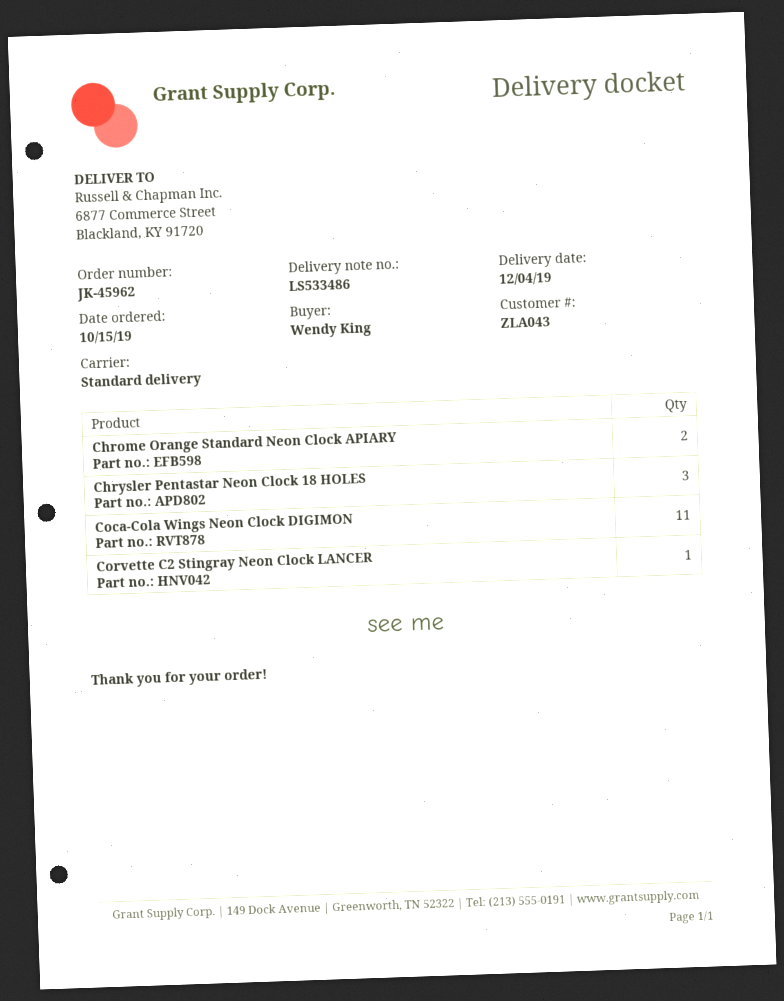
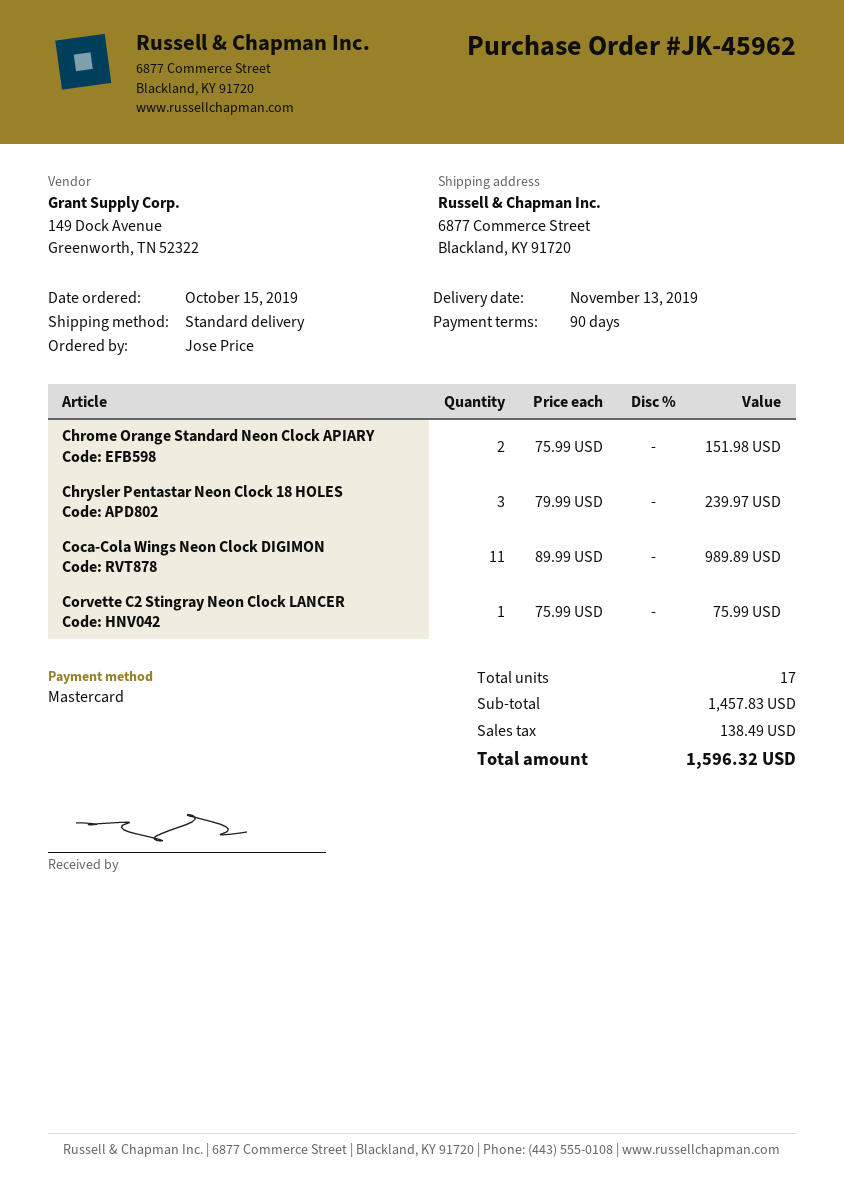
delivery date: 2019-12-04 -> 2019-11-13
ordered by: Wendy King -> Jose Price

